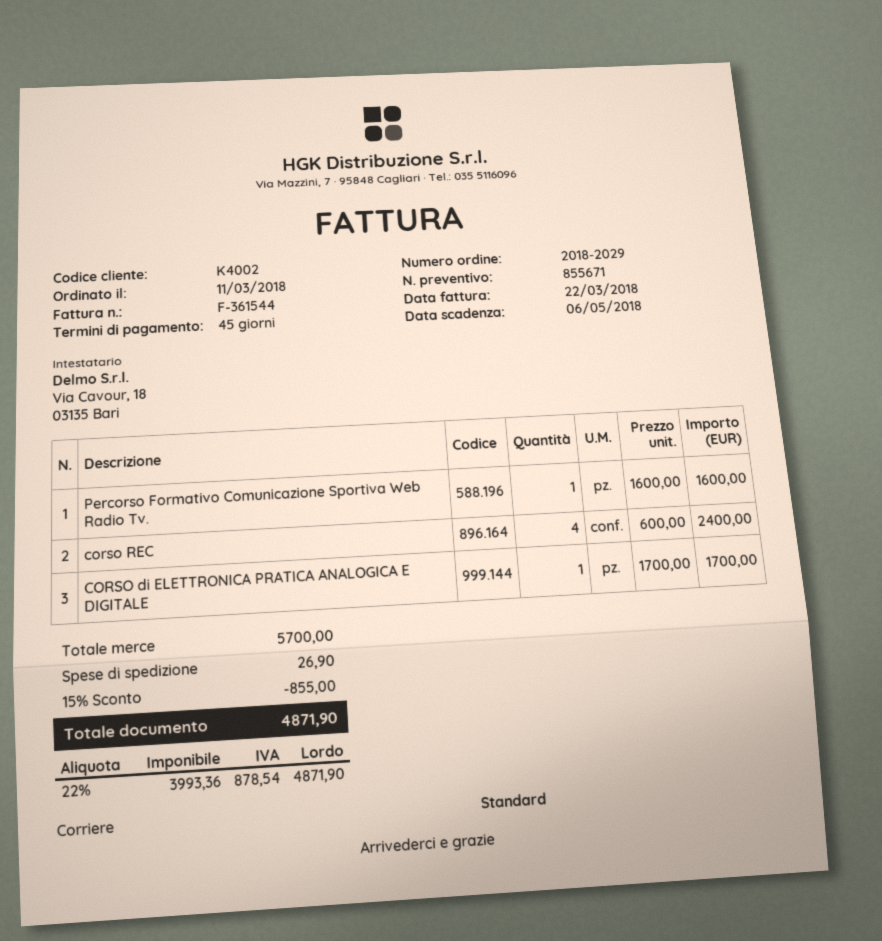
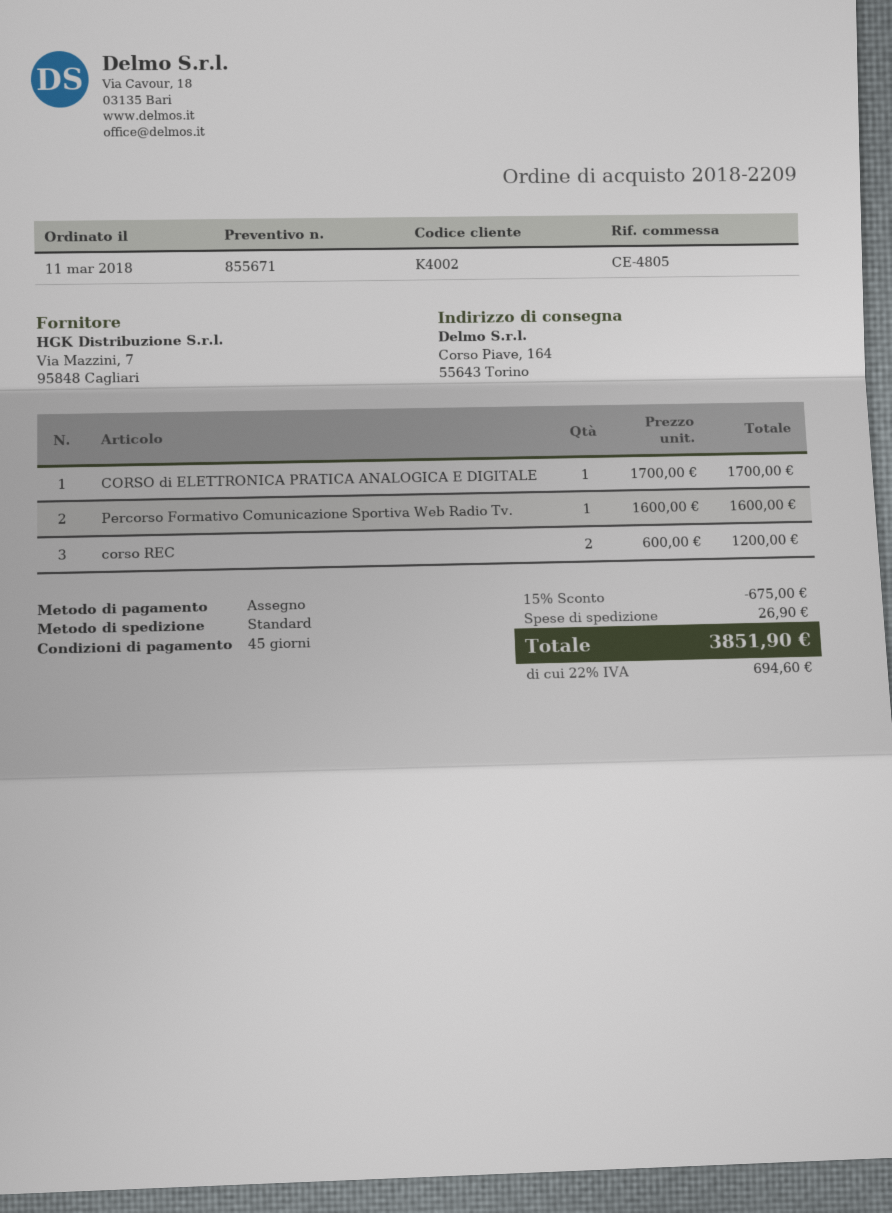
order number: 2018-2029 -> 2018-2209
corso REC: 4 x 600.00 = 2400.00 -> 2 x 600.00 = 1200.00
discount: 15% = 855.00 -> 15% = 675.00
tax: 22% = 878.54 -> 22% = 694.60
total: 4871.90 -> 3851.90

